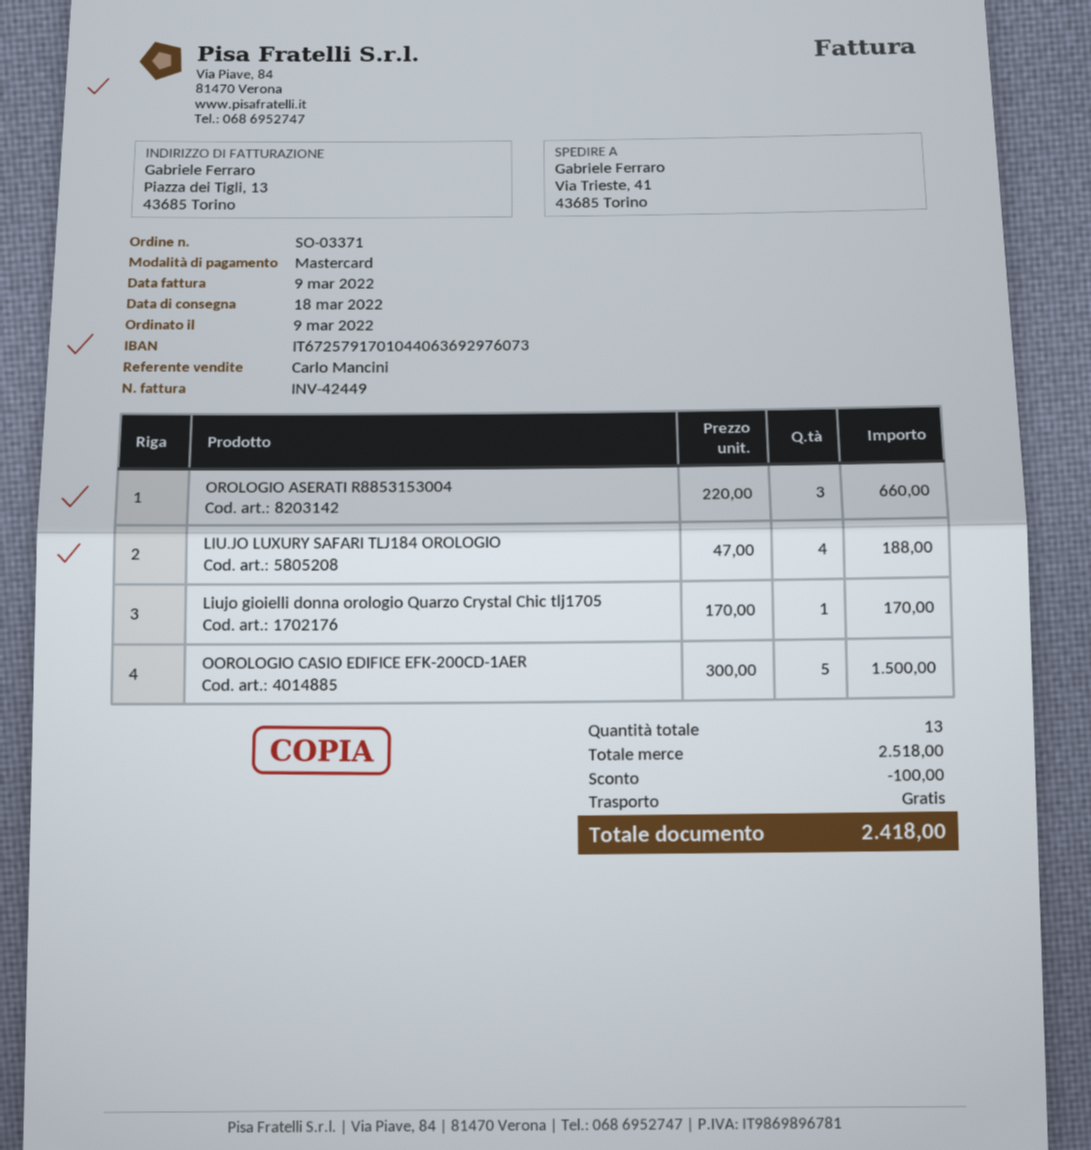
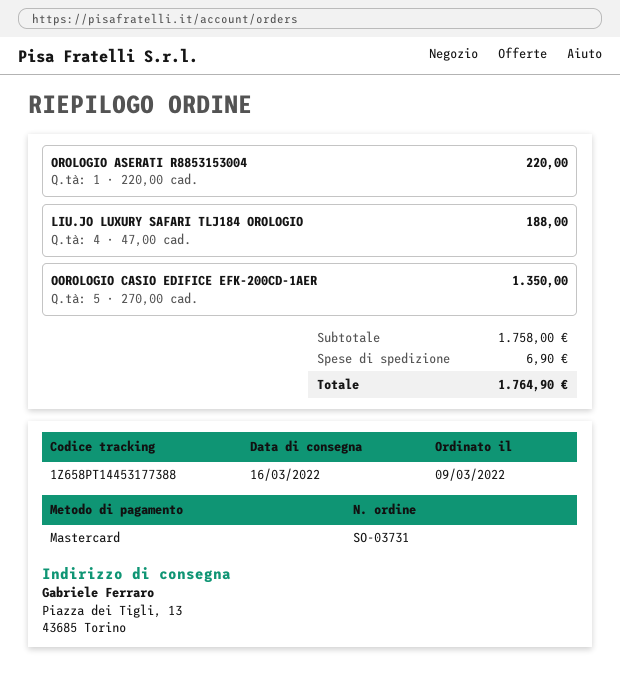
order number: SO-03371 -> SO-03731
delivery date: 2022-03-18 -> 2022-03-16
ship to: Via Trieste, 41, 43685 Torino -> Piazza dei Tigli, 13, 43685 Torino
OROLOGIO ASERATI R8853153004: 3 x 220.00 = 660.00 -> 1 x 220.00 = 220.00
Liujo gioielli donna orologio Quarzo Crystal Chic tlj1705: 1 x 170.00 = 170.00 -> none
OOROLOGIO CASIO EDIFICE EFK-200CD-1AER: 5 x 300.00 = 1500.00 -> 5 x 270.00 = 1350.00
subtotal: 2518.00 -> 1758.00
discount: 100.00 -> none
shipping: 0.00 -> 6.90
total: 2418.00 -> 1764.90

